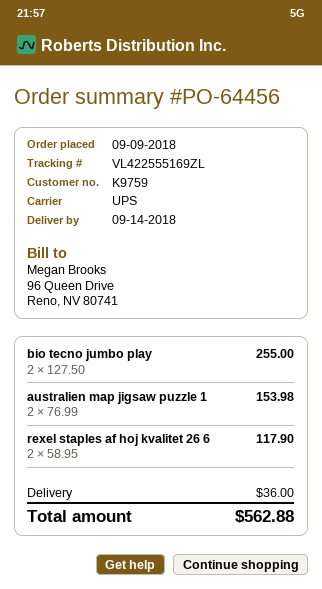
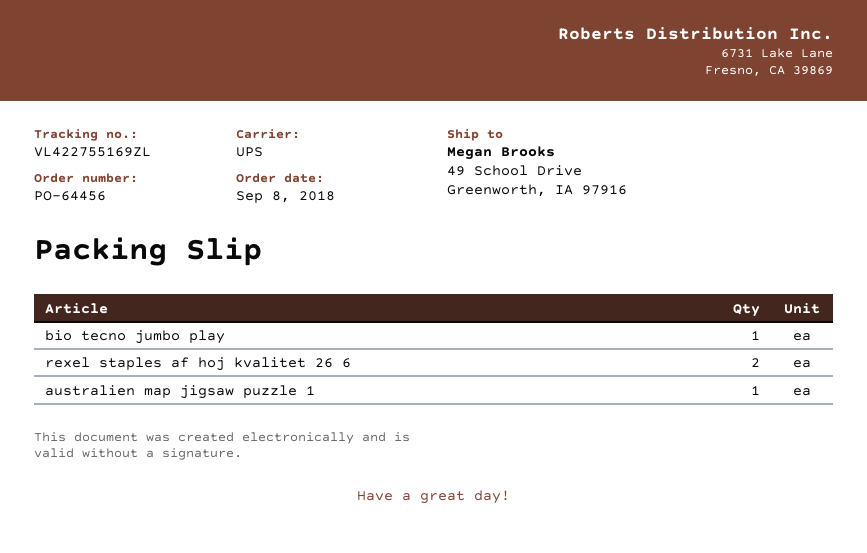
order date: 2018-09-09 -> 2018-09-08
tracking number: VL422555169ZL -> VL422755169ZL
bio tecno jumbo play: 2 -> 1
australien map jigsaw puzzle 1: 2 -> 1

